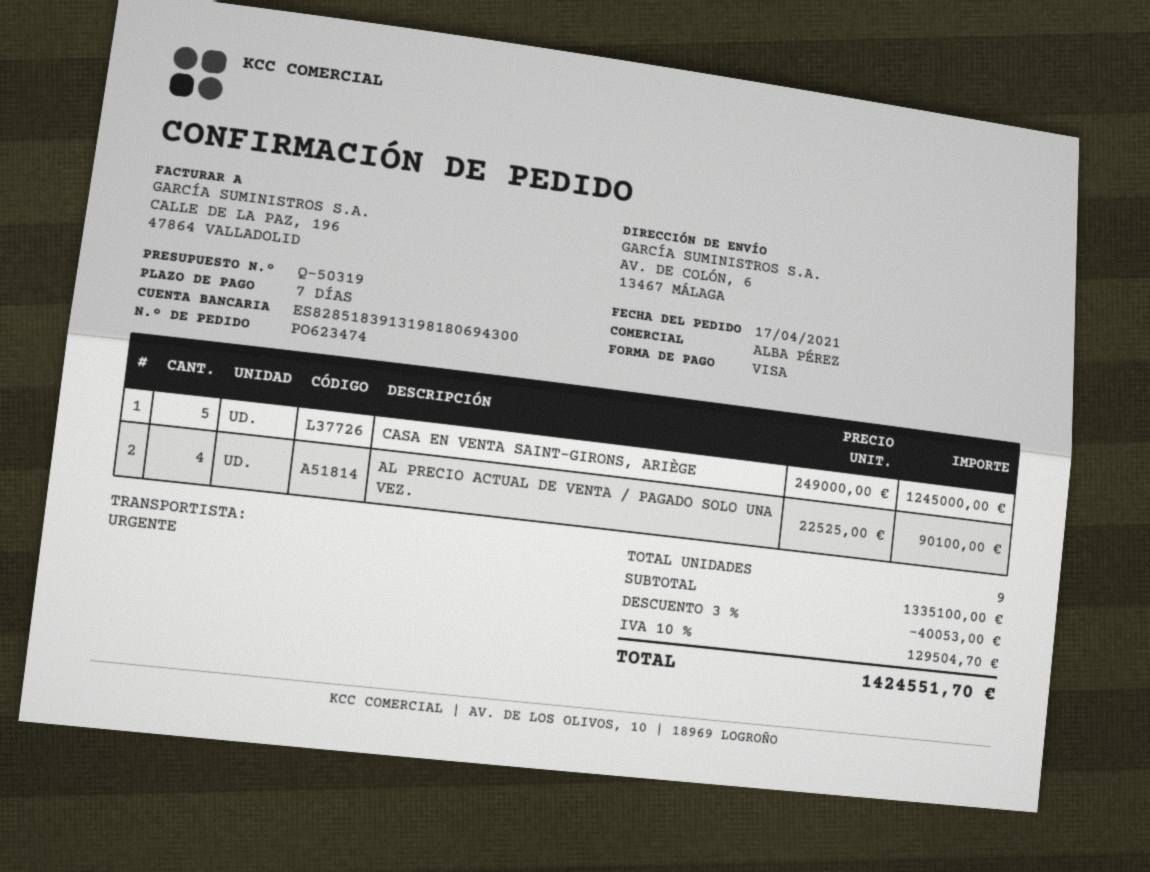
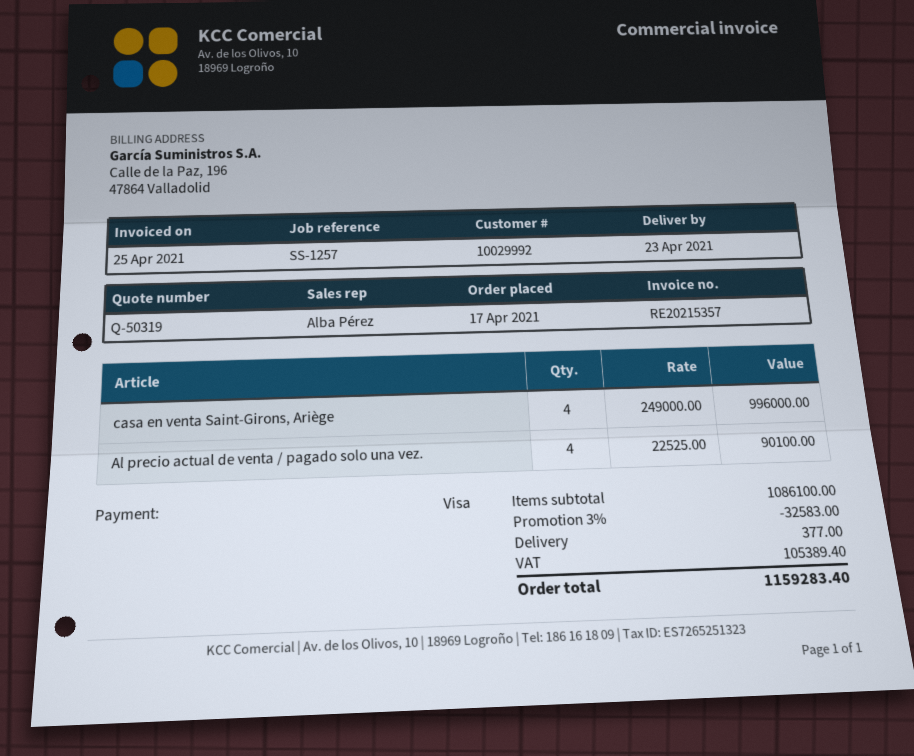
CASA EN VENTA SAINT-GIRONS, ARIÈGE: 5 x 249000.00 = 1245000.00 -> 4 x 249000.00 = 996000.00
subtotal: 1335100.00 -> 1086100.00
discount: 3% = 40053.00 -> 3% = 32583.00
shipping: none -> 377.00
tax: 129504.70 -> 105389.40
total: 1424551.70 -> 1159283.40

